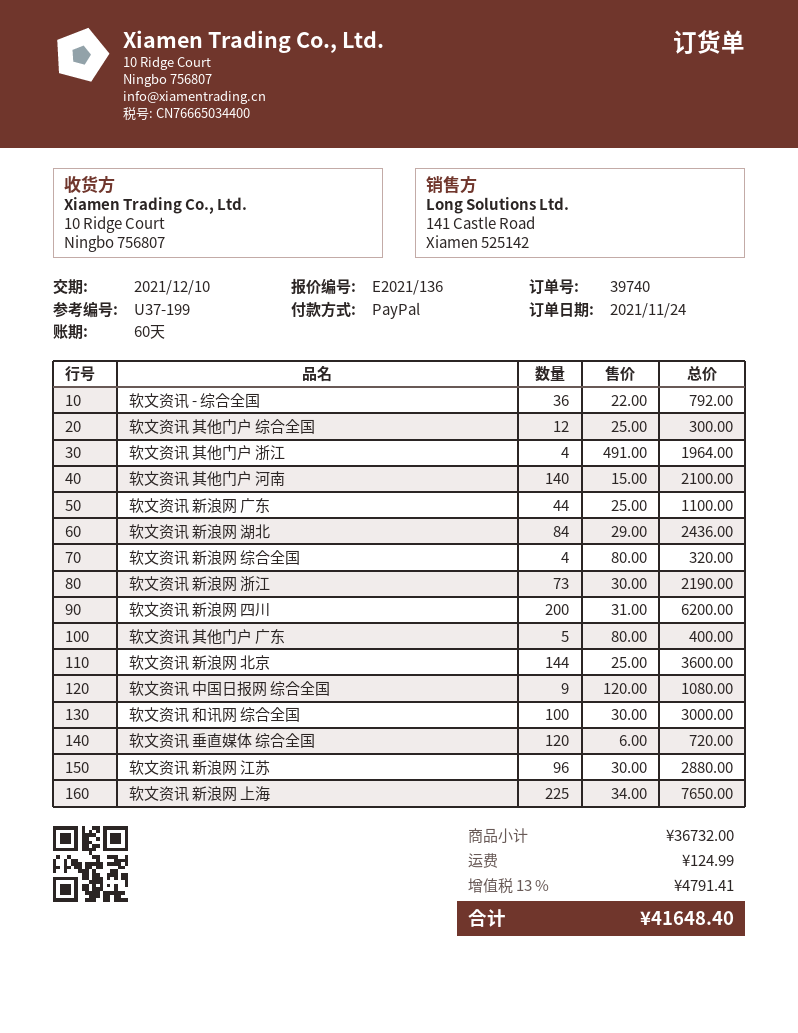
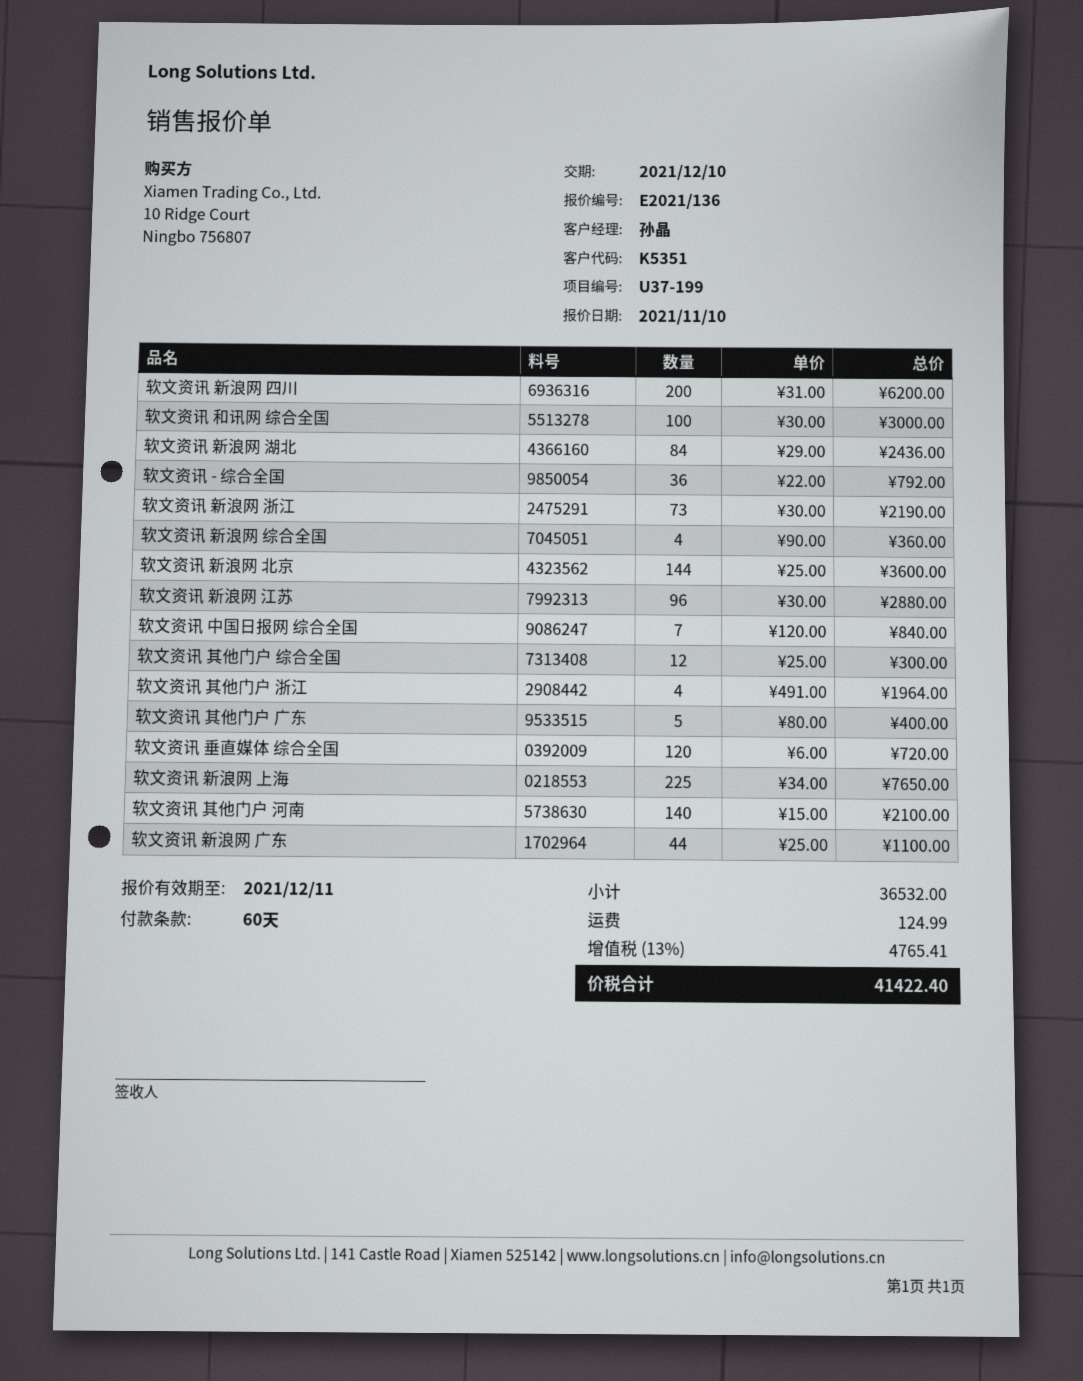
软文资讯 新浪网 综合全国: 4 x 80.00 = 320.00 -> 4 x 90.00 = 360.00
软文资讯 中国日报网 综合全国: 9 x 120.00 = 1080.00 -> 7 x 120.00 = 840.00
subtotal: 36732.00 -> 36532.00
tax: 13% = 4791.41 -> 13% = 4765.41
total: 41648.40 -> 41422.40

